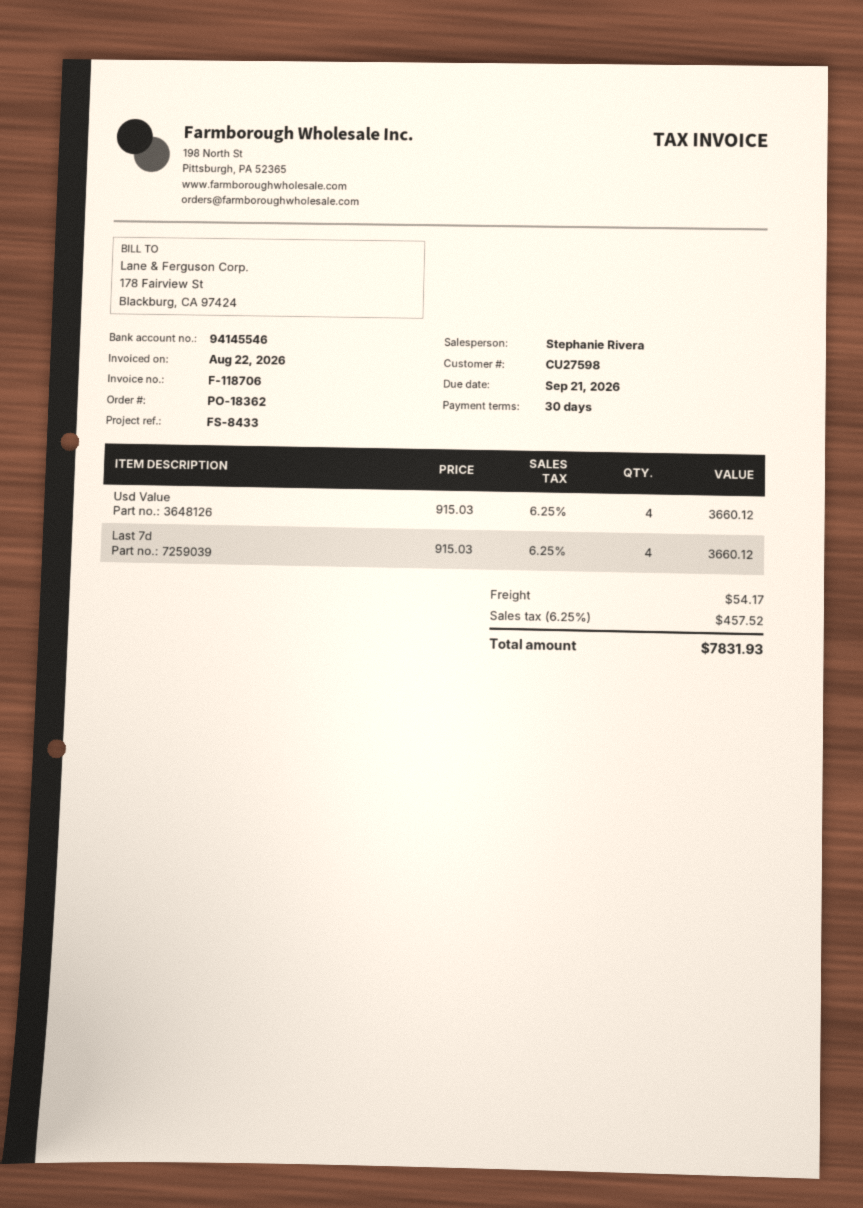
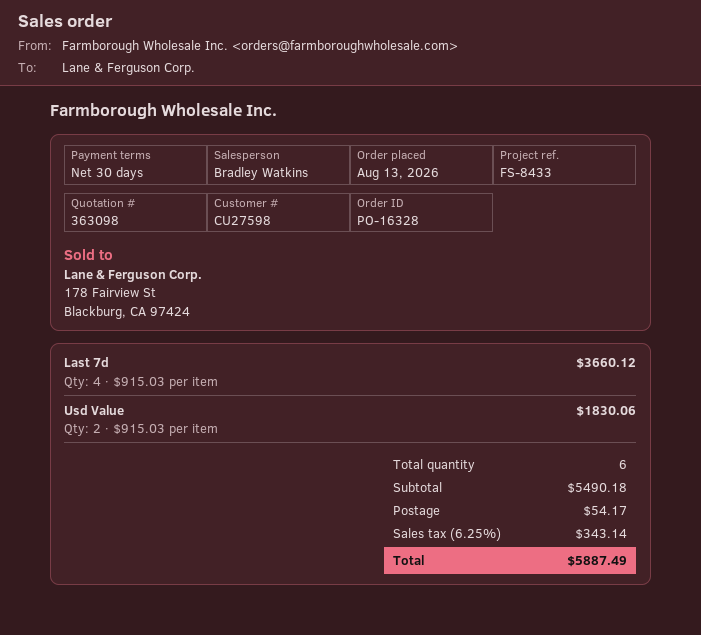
order number: PO-18362 -> PO-16328
sales rep: Stephanie Rivera -> Bradley Watkins
Usd Value: 4 x 915.03 = 3660.12 -> 2 x 915.03 = 1830.06
tax: 6.25% = 457.52 -> 6.25% = 343.14
total: 7831.93 -> 5887.49

